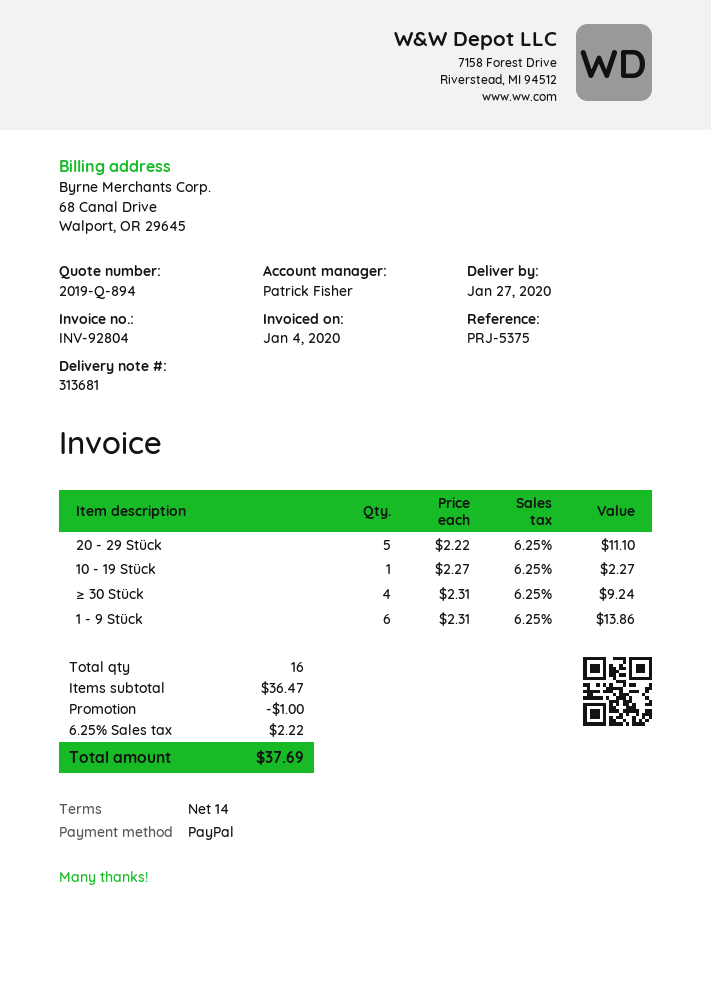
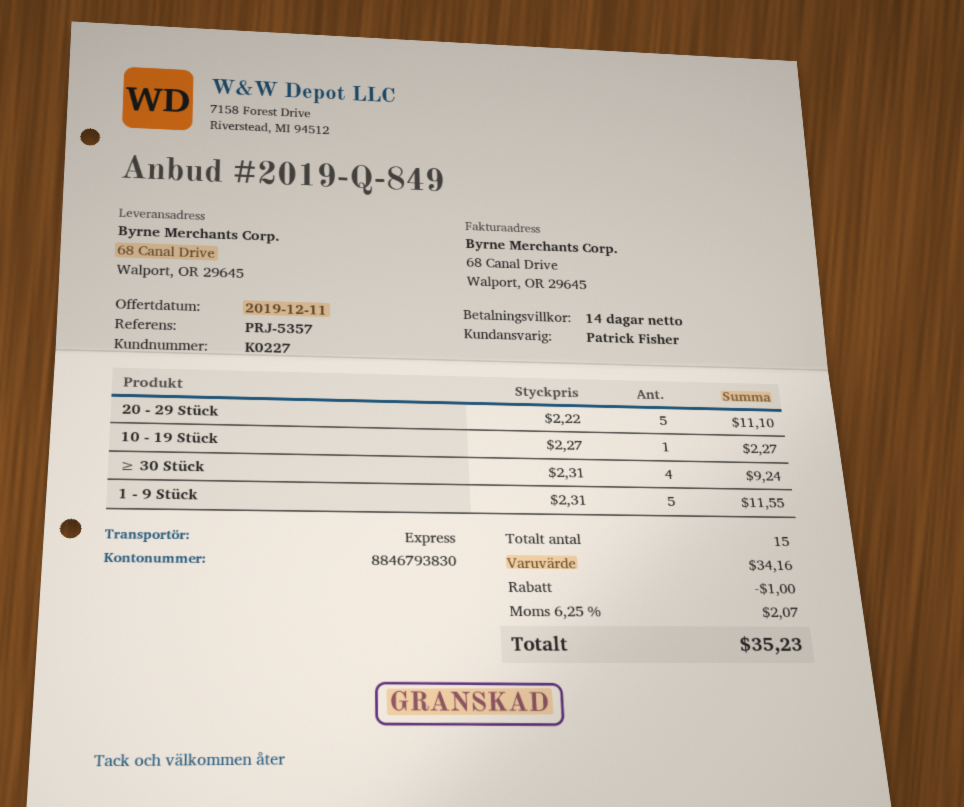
quote number: 2019-Q-894 -> 2019-Q-849
reference: PRJ-5375 -> PRJ-5357
1 - 9 Stück: 6 x 2.31 = 13.86 -> 5 x 2.31 = 11.55
total quantity: 16 -> 15
subtotal: 36.47 -> 34.16
tax: 6.25% = 2.22 -> 6.25% = 2.07
total: 37.69 -> 35.23

